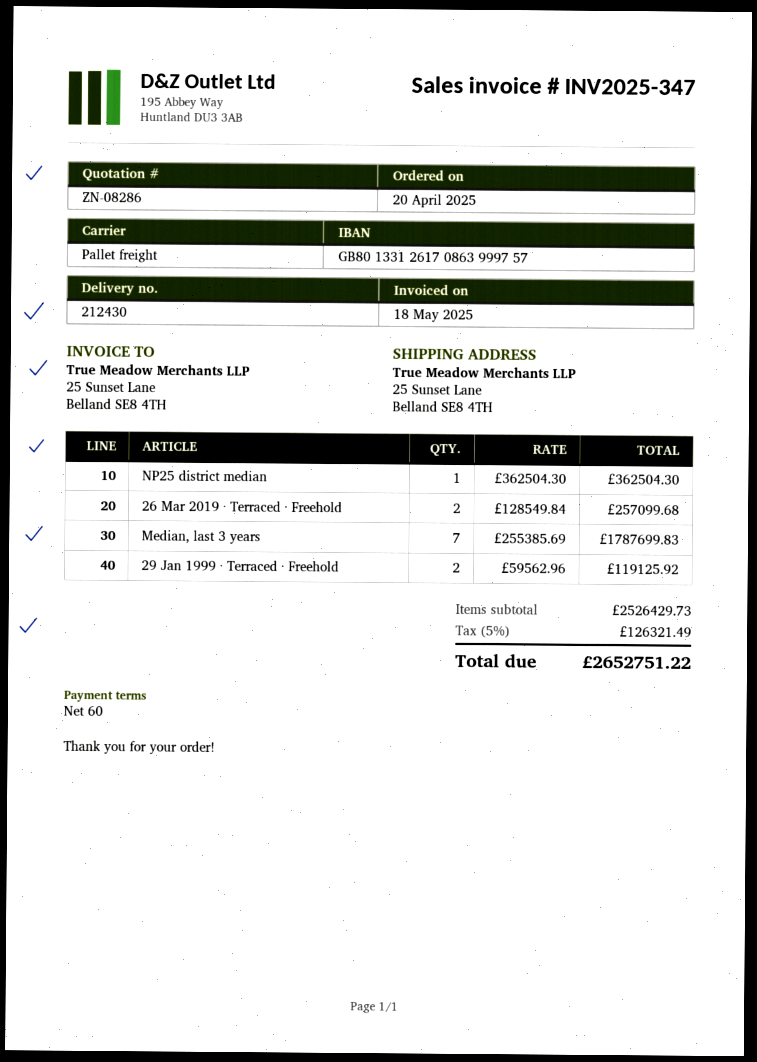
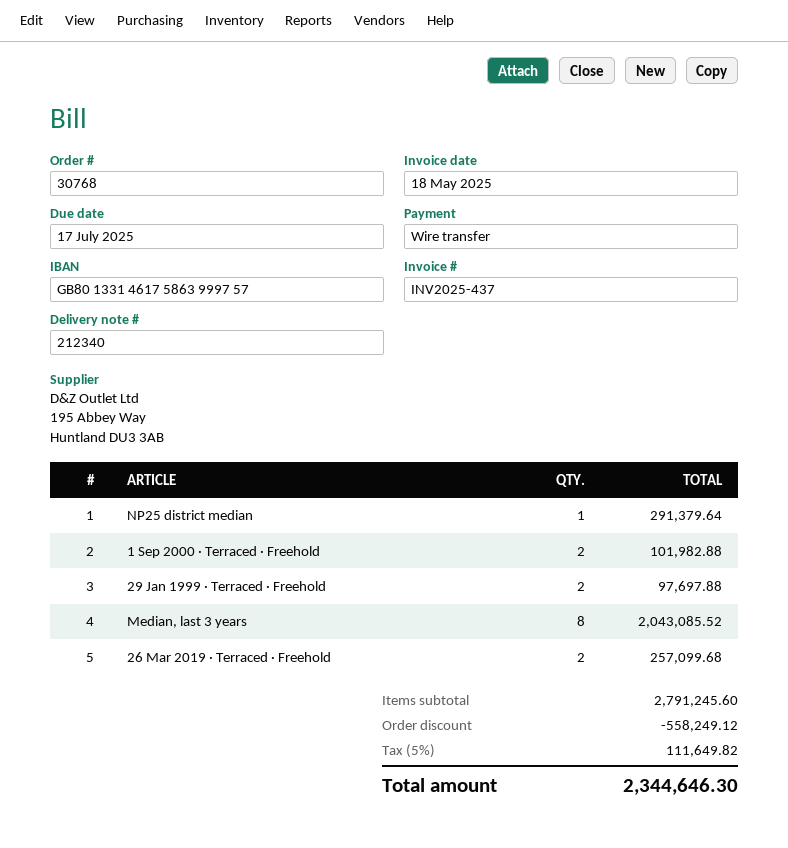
delivery note number: 212430 -> 212340
invoice number: INV2025-347 -> INV2025-437
bank account: GB80133126170863999757 -> GB80133146175863999757
NP25 district median: 1 for 362504.30 -> 1 for 291379.64
Median, last 3 years: 7 for 1787699.83 -> 8 for 2043085.52
29 Jan 1999 · Terraced · Freehold: 2 for 119125.92 -> 2 for 97697.88
1 Sep 2000 · Terraced · Freehold: none -> 2 for 101982.88
subtotal: 2526429.73 -> 2791245.60
discount: none -> 558249.12
tax: 5% = 126321.49 -> 5% = 111649.82
total: 2652751.22 -> 2344646.30

